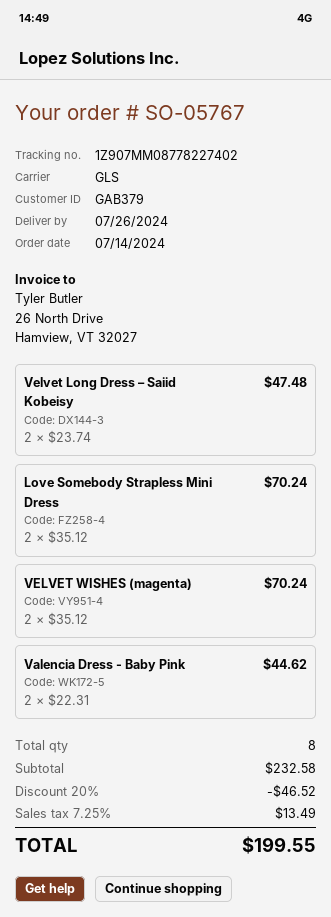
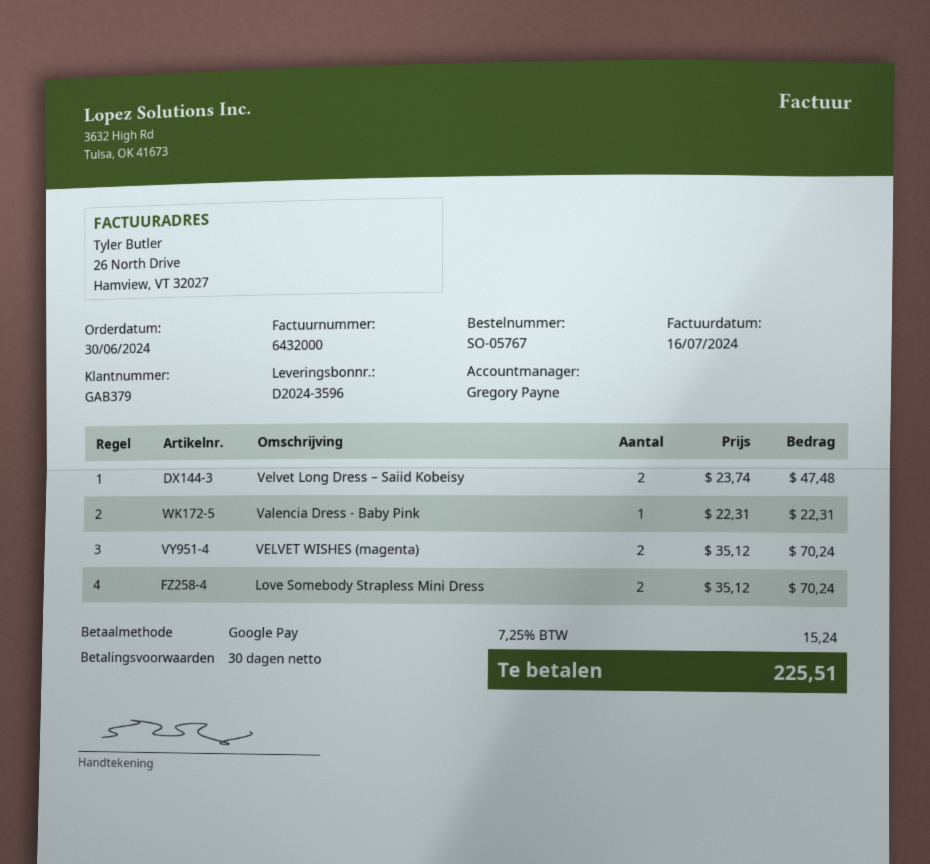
order date: 2024-07-14 -> 2024-06-30
Valencia Dress - Baby Pink: 2 x 22.31 = 44.62 -> 1 x 22.31 = 22.31
discount: 20% = 46.52 -> none
tax: 7.25% = 13.49 -> 7.25% = 15.24
total: 199.55 -> 225.51

